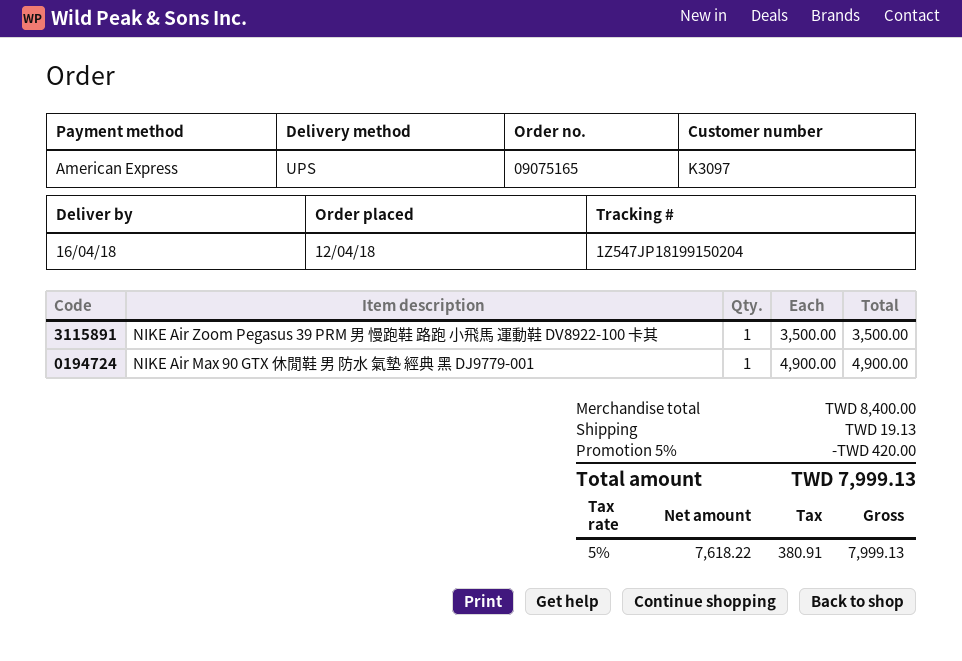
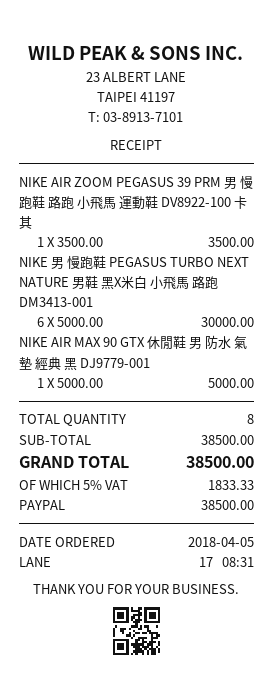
order date: 2018-04-12 -> 2018-04-05
payment method: American Express -> PayPal
NIKE Air Max 90 GTX 休閒鞋 男 防水 氣墊 經典 黑 DJ9779-001: 1 x 4900.00 = 4900.00 -> 1 x 5000.00 = 5000.00
NIKE 男 慢跑鞋 PEGASUS TURBO NEXT NATURE 男鞋 黑X米白 小飛馬 路跑 DM3413-001: none -> 6 x 5000.00 = 30000.00
subtotal: 8400.00 -> 38500.00
discount: 5% = 420.00 -> none
shipping: 19.13 -> none
tax: 5% = 380.91 -> 5% = 1833.33
total: 7999.13 -> 38500.00

